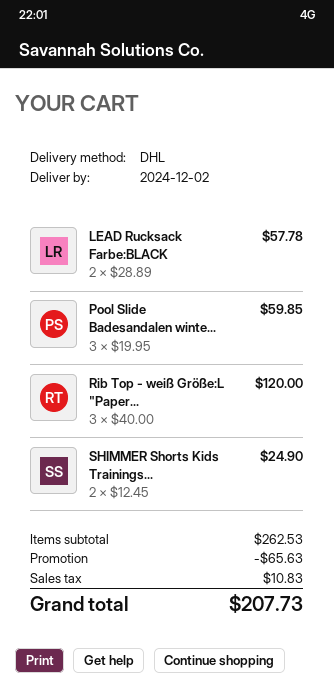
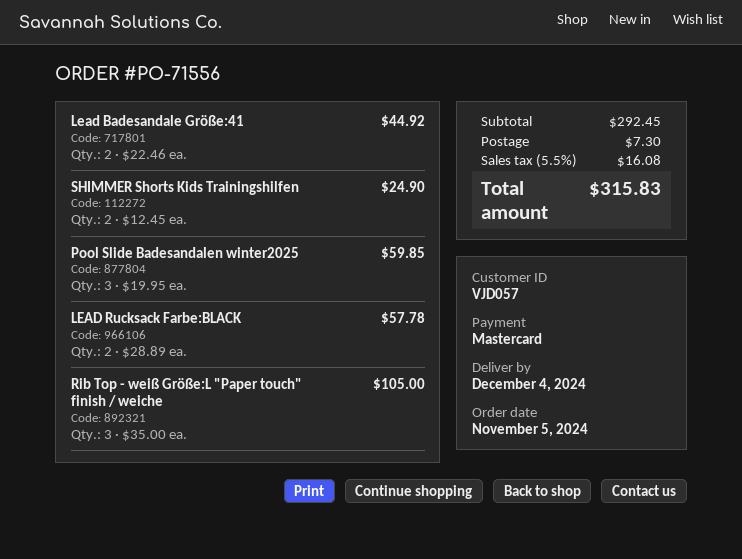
delivery date: 2024-12-02 -> 2024-12-04
Rib Top - weiß Größe:L "Paper...: 3 x 40.00 = 120.00 -> 3 x 35.00 = 105.00
Lead Badesandale Größe:41: none -> 2 x 22.46 = 44.92
subtotal: 262.53 -> 292.45
discount: 65.63 -> none
shipping: none -> 7.30
tax: 10.83 -> 16.08
total: 207.73 -> 315.83

